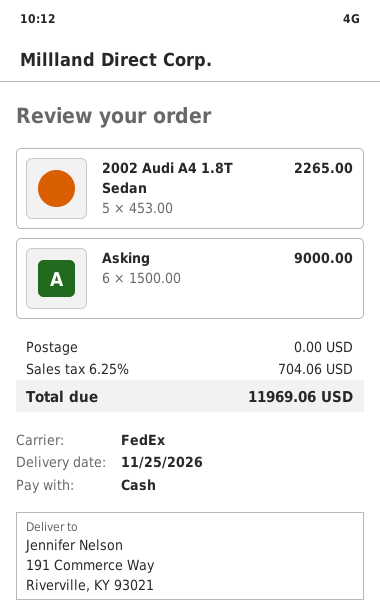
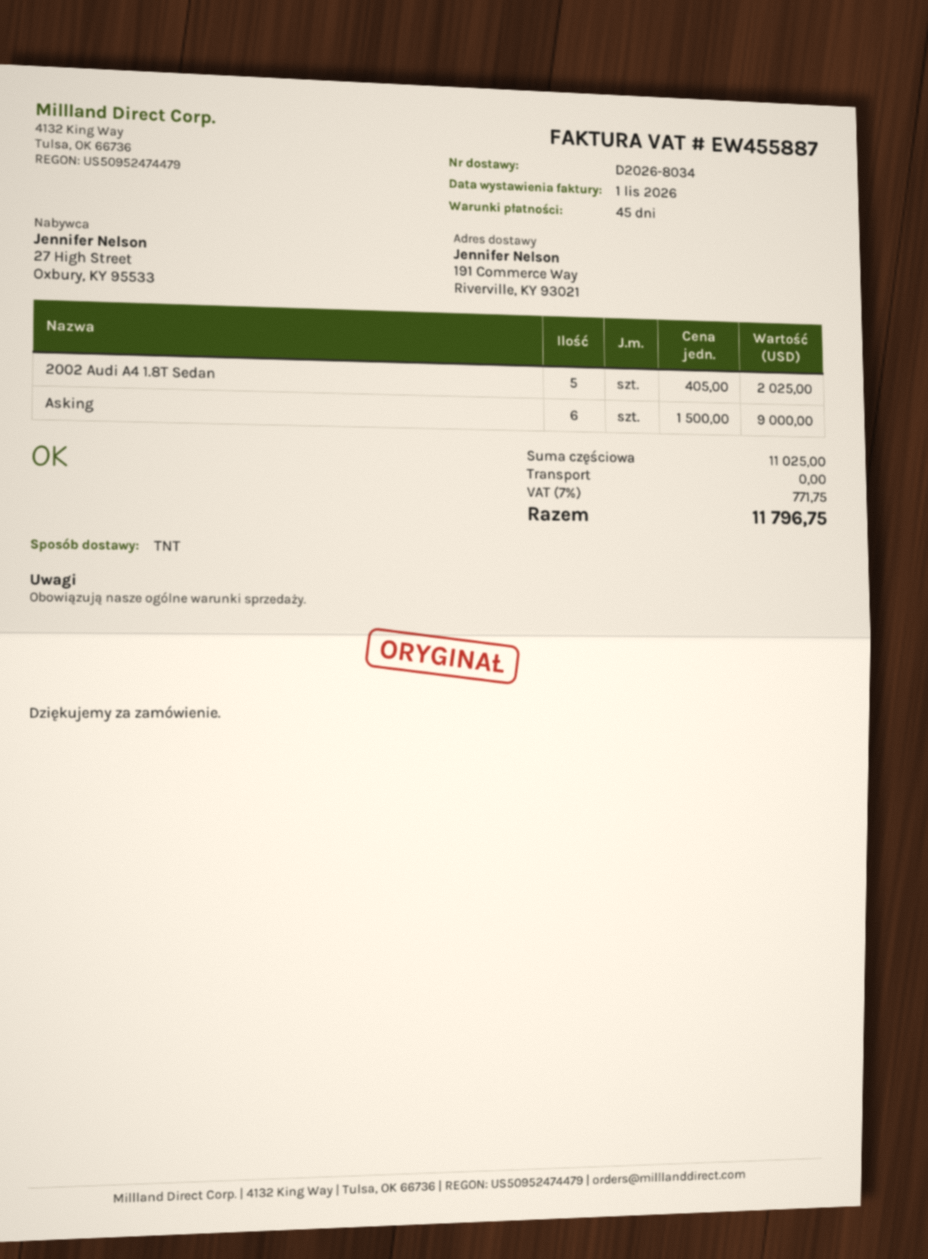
shipping method: FedEx -> TNT
2002 Audi A4 1.8T Sedan: 5 x 453.00 = 2265.00 -> 5 x 405.00 = 2025.00
tax: 6.25% = 704.06 -> 7% = 771.75
total: 11969.06 -> 11796.75

